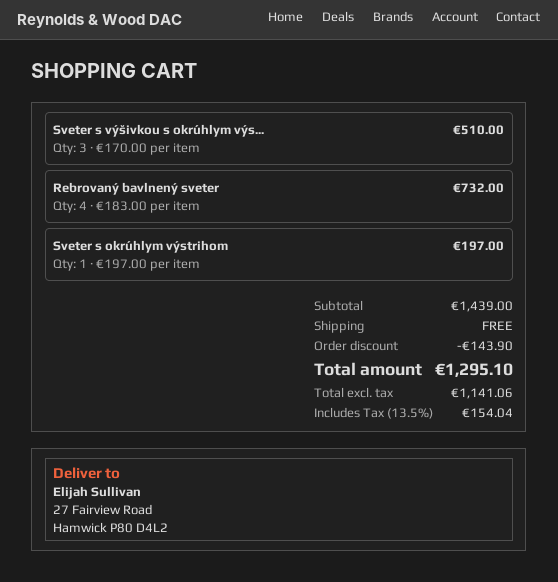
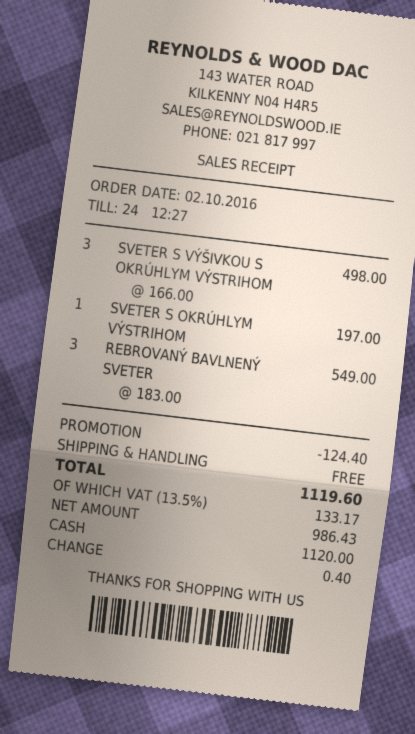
Sveter s výšivkou s okrúhlym výs...: 3 x 170.00 = 510.00 -> 3 x 166.00 = 498.00
Rebrovaný bavlnený sveter: 4 x 183.00 = 732.00 -> 3 x 183.00 = 549.00
discount: 143.90 -> 124.40
net: 1141.06 -> 986.43
tax: 13.5% = 154.04 -> 13.5% = 133.17
total: 1295.10 -> 1119.60

